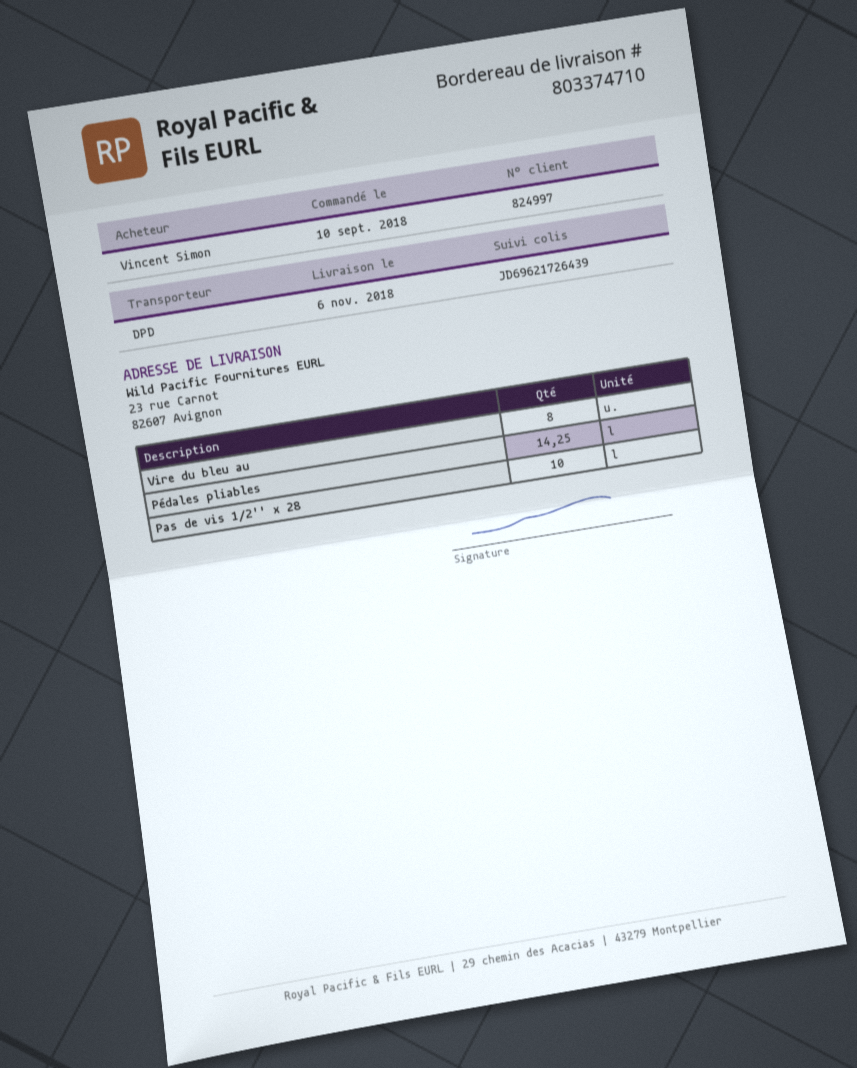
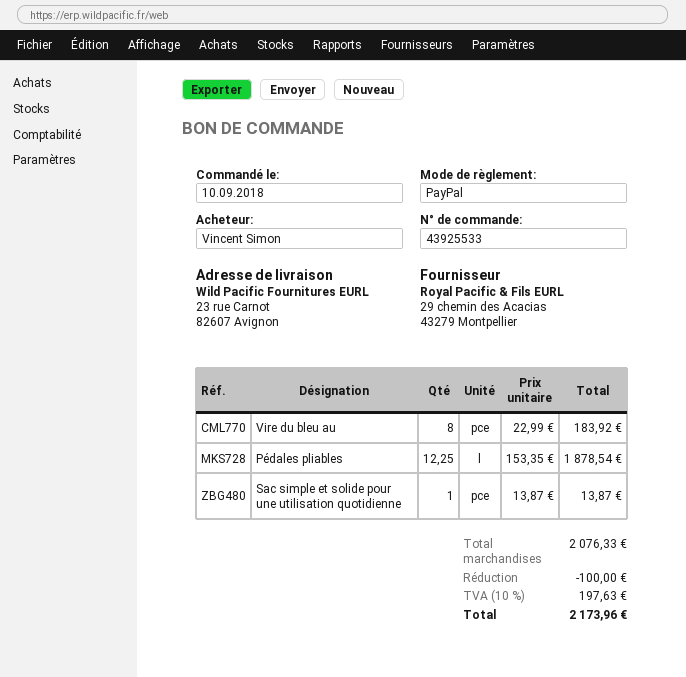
Pédales pliables: 14.25 -> 12.25
Pas de vis 1/2'' x 28: 10 -> none
Sac simple et solide pour une utilisation quotidienne: none -> 1

